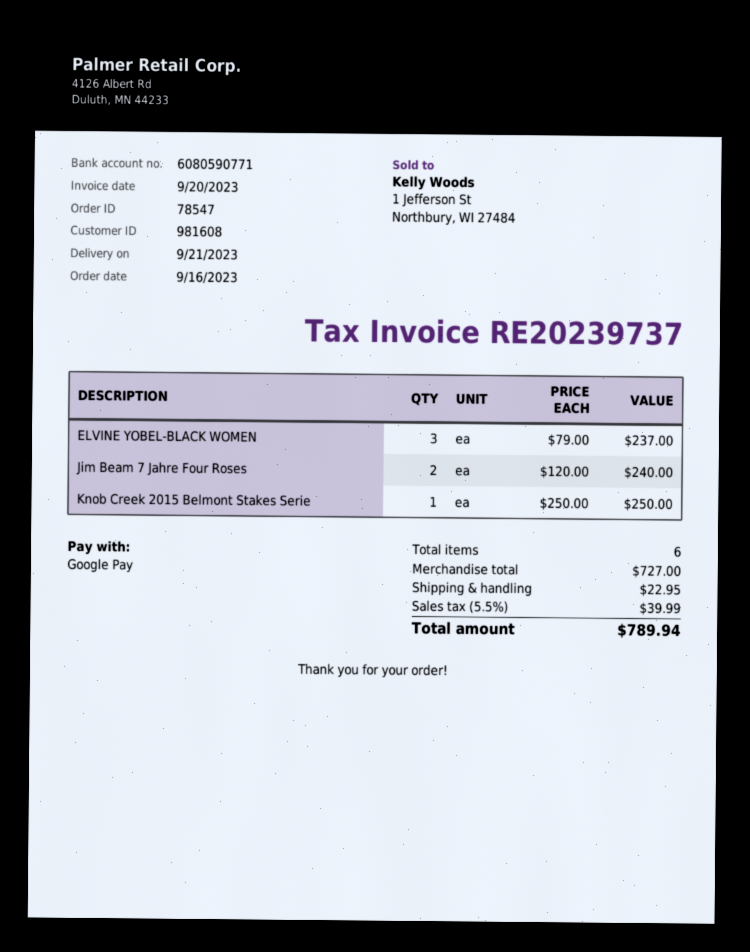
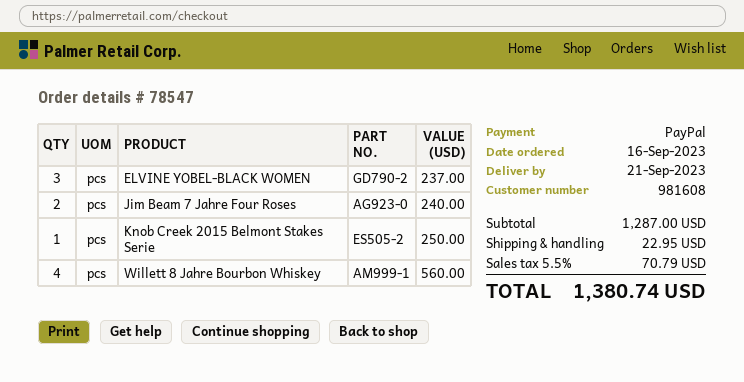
payment method: Google Pay -> PayPal
Willett 8 Jahre Bourbon Whiskey: none -> 4 for 560.00
subtotal: 727.00 -> 1287.00
tax: 5.5% = 39.99 -> 5.5% = 70.79
total: 789.94 -> 1380.74

